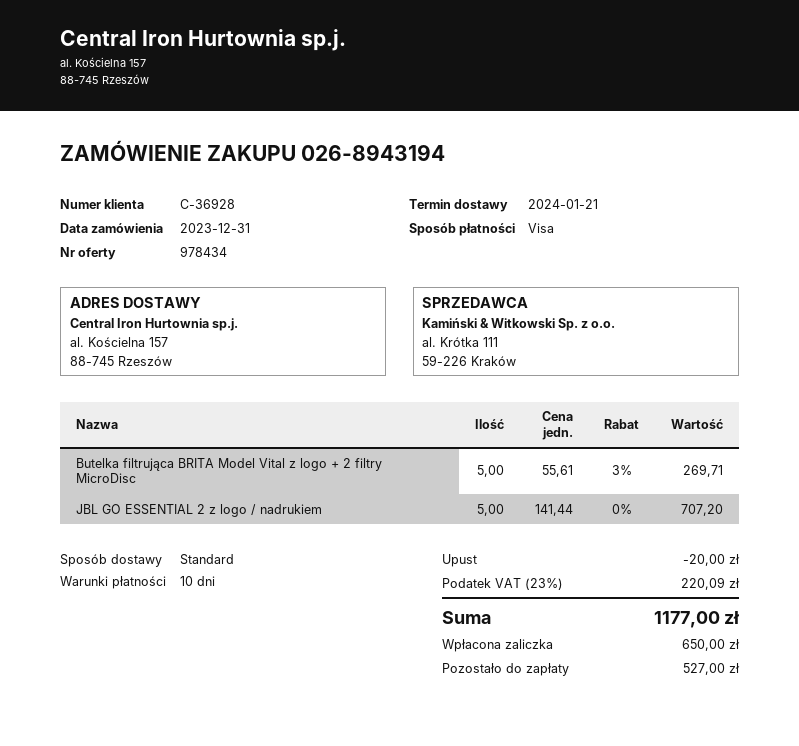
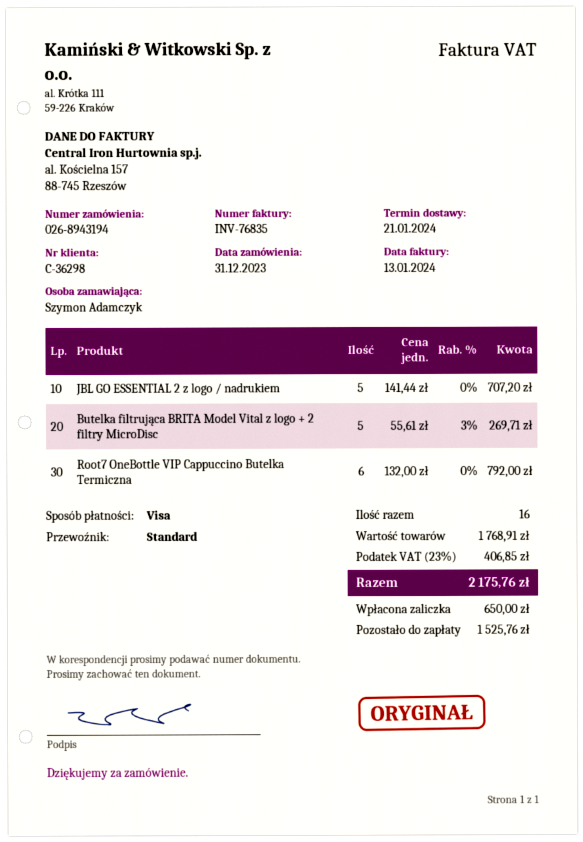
customer number: C-36928 -> C-36298
Root7 OneBottle VIP Cappuccino Butelka Termiczna: none -> 6 x 132.00 = 792.00
discount: 20.00 -> none
tax: 23% = 220.09 -> 23% = 406.85
total: 1177.00 -> 2175.76
balance: 527.00 -> 1525.76

